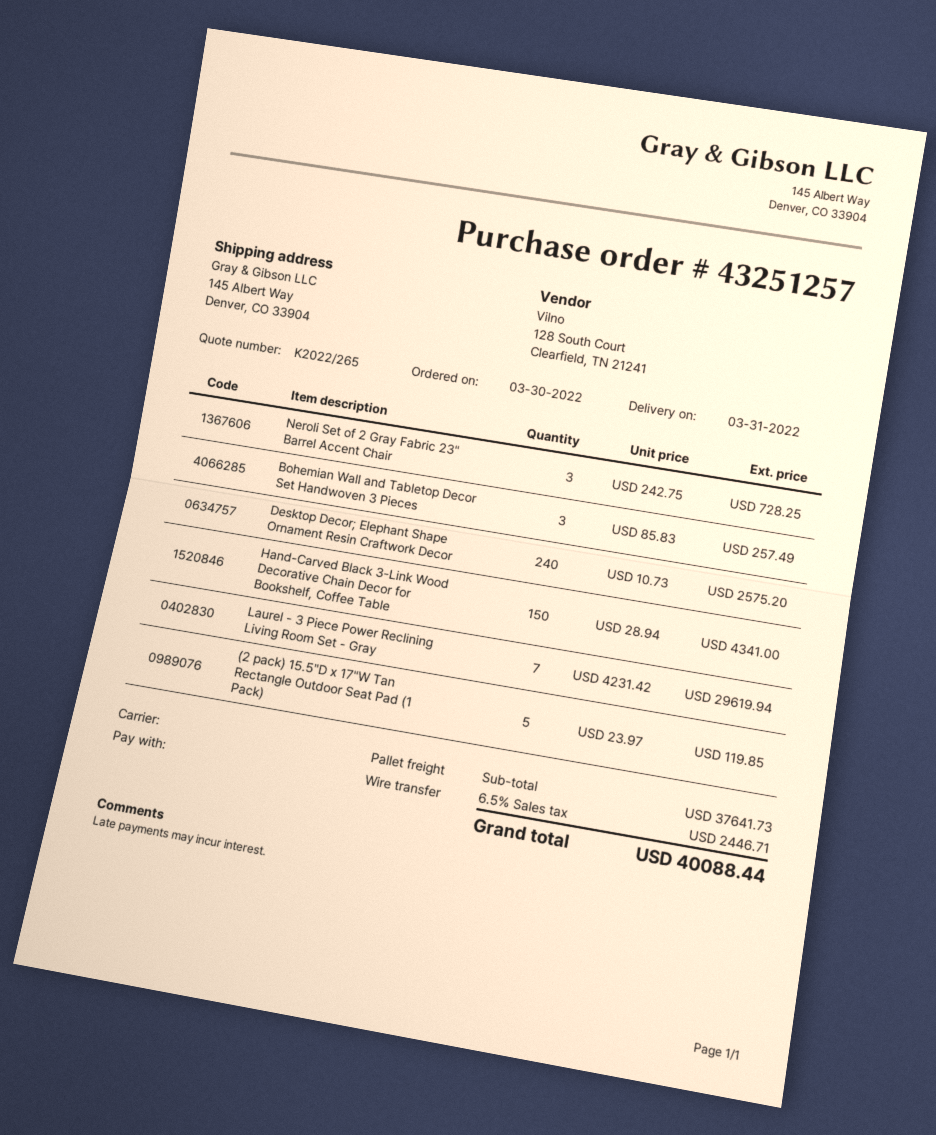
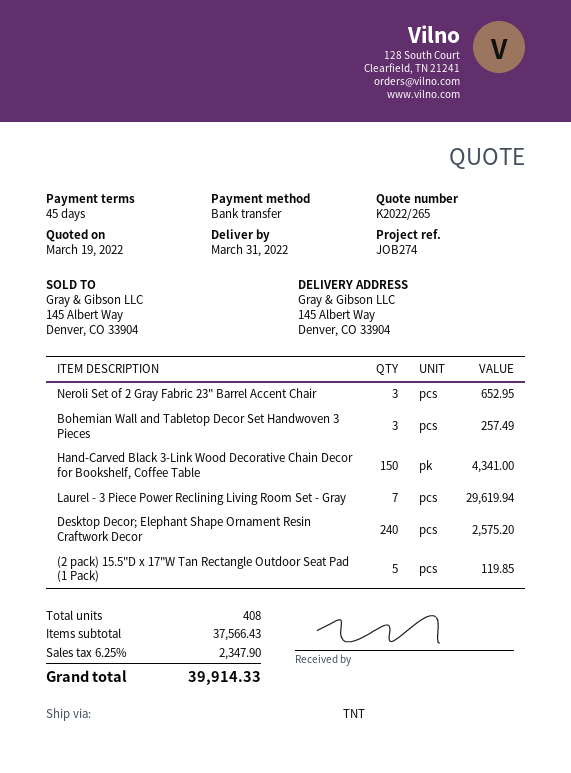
shipping method: pallet freight -> TNT
Neroli Set of 2 Gray Fabric 23" Barrel Accent Chair: 3 for 728.25 -> 3 for 652.95
subtotal: 37641.73 -> 37566.43
tax: 6.5% = 2446.71 -> 6.25% = 2347.90
total: 40088.44 -> 39914.33

